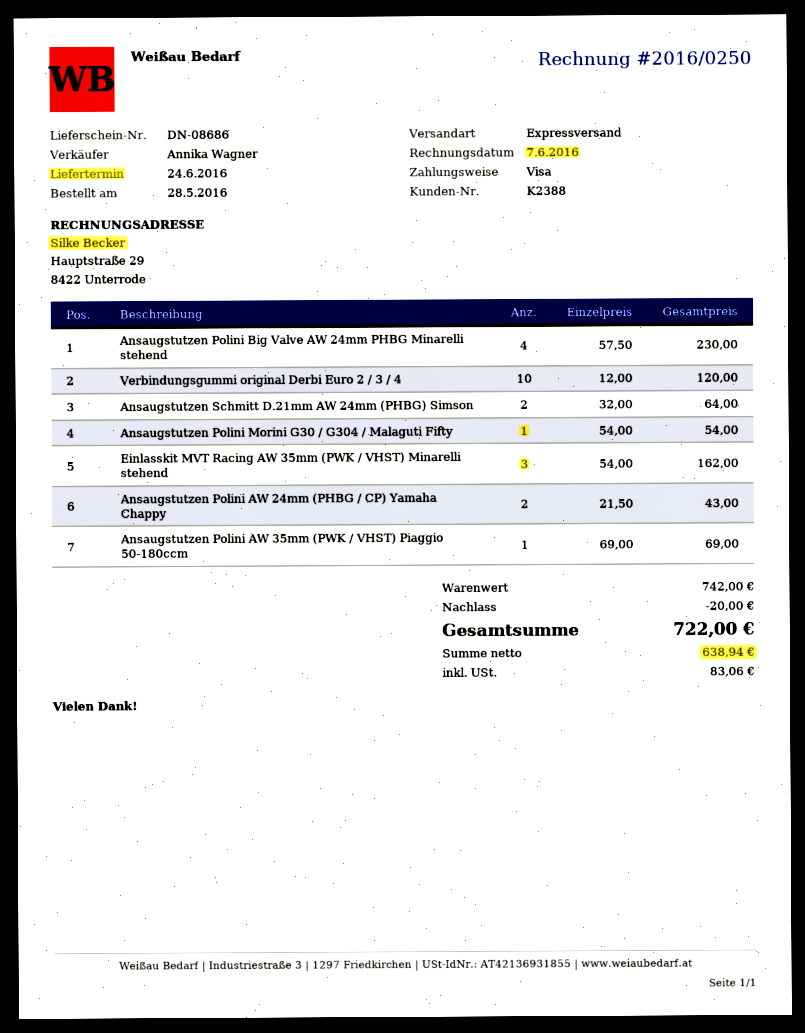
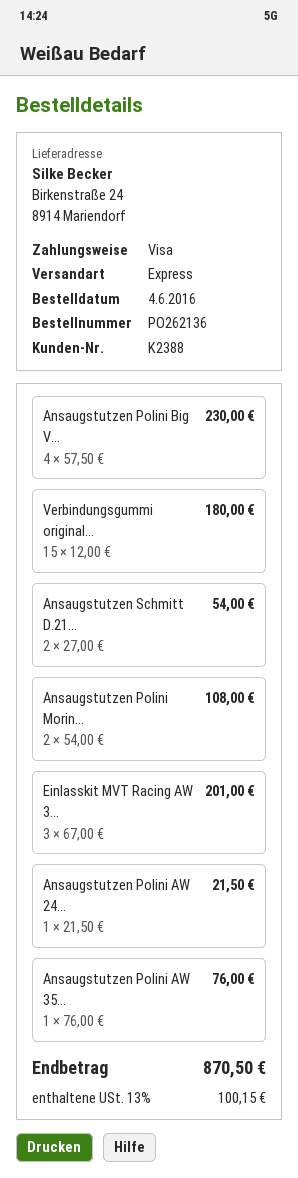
order date: 2016-05-28 -> 2016-06-04
Verbindungsgummi original Derbi Euro 2 / 3 / 4: 10 x 12.00 = 120.00 -> 15 x 12.00 = 180.00
Ansaugstutzen Schmitt D.21mm AW 24mm (PHBG) Simson: 2 x 32.00 = 64.00 -> 2 x 27.00 = 54.00
Ansaugstutzen Polini Morini G30 / G304 / Malaguti Fifty: 1 x 54.00 = 54.00 -> 2 x 54.00 = 108.00
Einlasskit MVT Racing AW 35mm (PWK / VHST) Minarelli stehend: 3 x 54.00 = 162.00 -> 3 x 67.00 = 201.00
Ansaugstutzen Polini AW 24mm (PHBG / CP) Yamaha Chappy: 2 x 21.50 = 43.00 -> 1 x 21.50 = 21.50
Ansaugstutzen Polini AW 35mm (PWK / VHST) Piaggio 50-180ccm: 1 x 69.00 = 69.00 -> 1 x 76.00 = 76.00
discount: 20.00 -> none
tax: 83.06 -> 100.15
total: 722.00 -> 870.50

